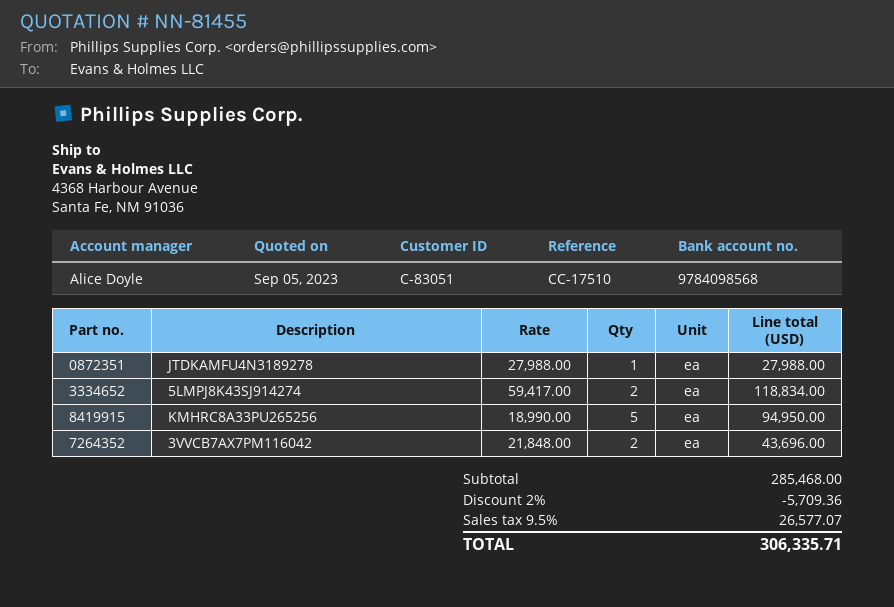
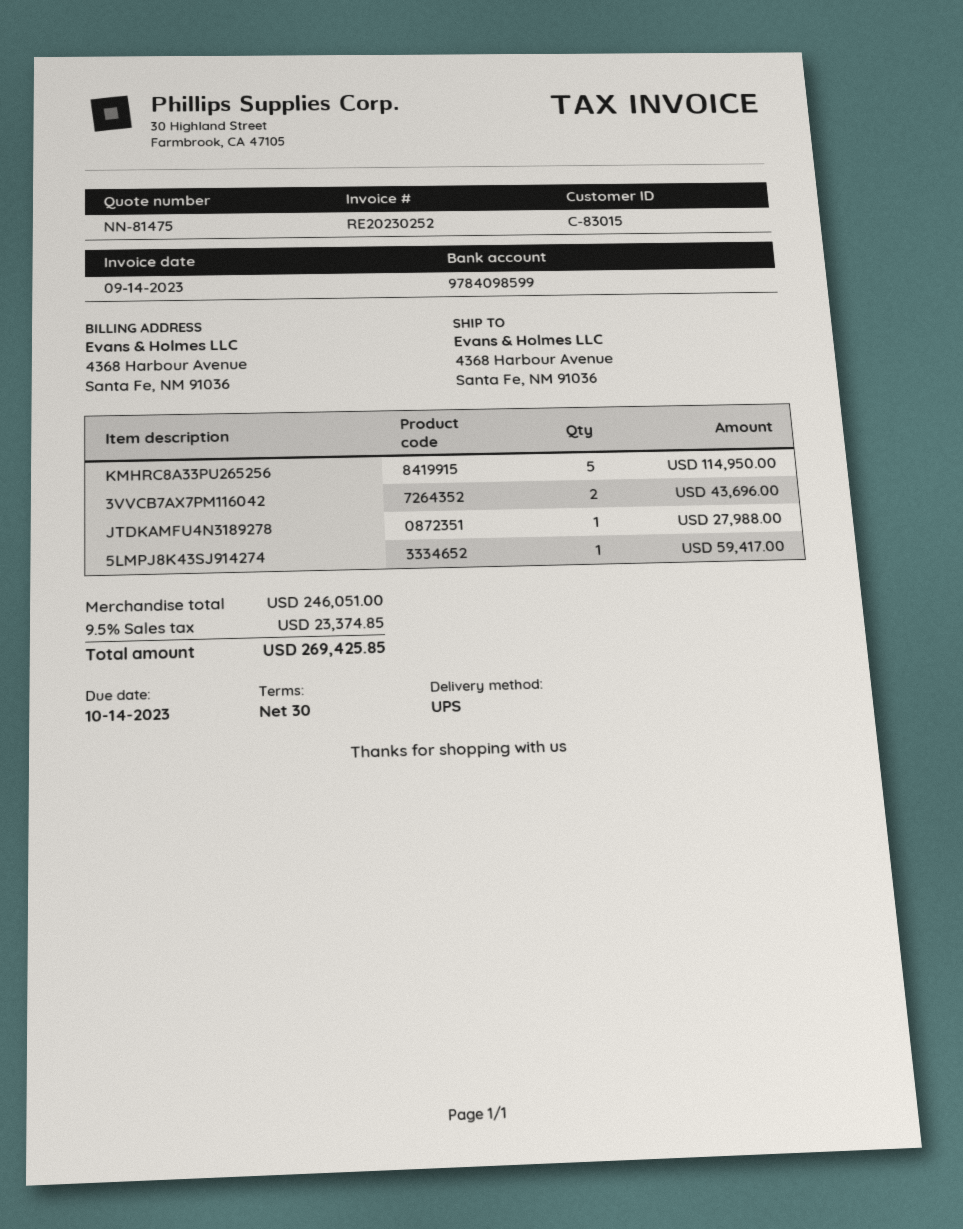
quote number: NN-81455 -> NN-81475
customer number: C-83051 -> C-83015
bank account: 9784098568 -> 9784098599
5LMPJ8K43SJ914274: 2 for 118834.00 -> 1 for 59417.00
KMHRC8A33PU265256: 5 for 94950.00 -> 5 for 114950.00
subtotal: 285468.00 -> 246051.00
discount: 2% = 5709.36 -> none
tax: 9.5% = 26577.07 -> 9.5% = 23374.85
total: 306335.71 -> 269425.85

